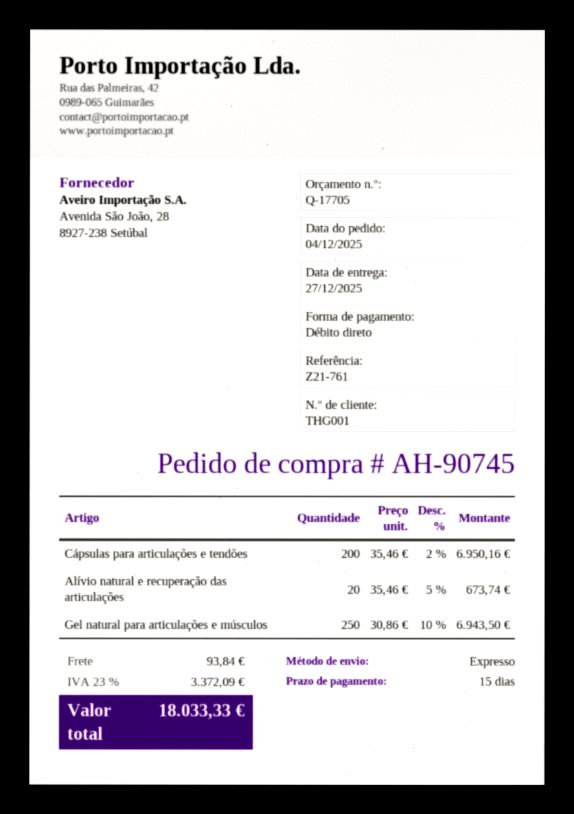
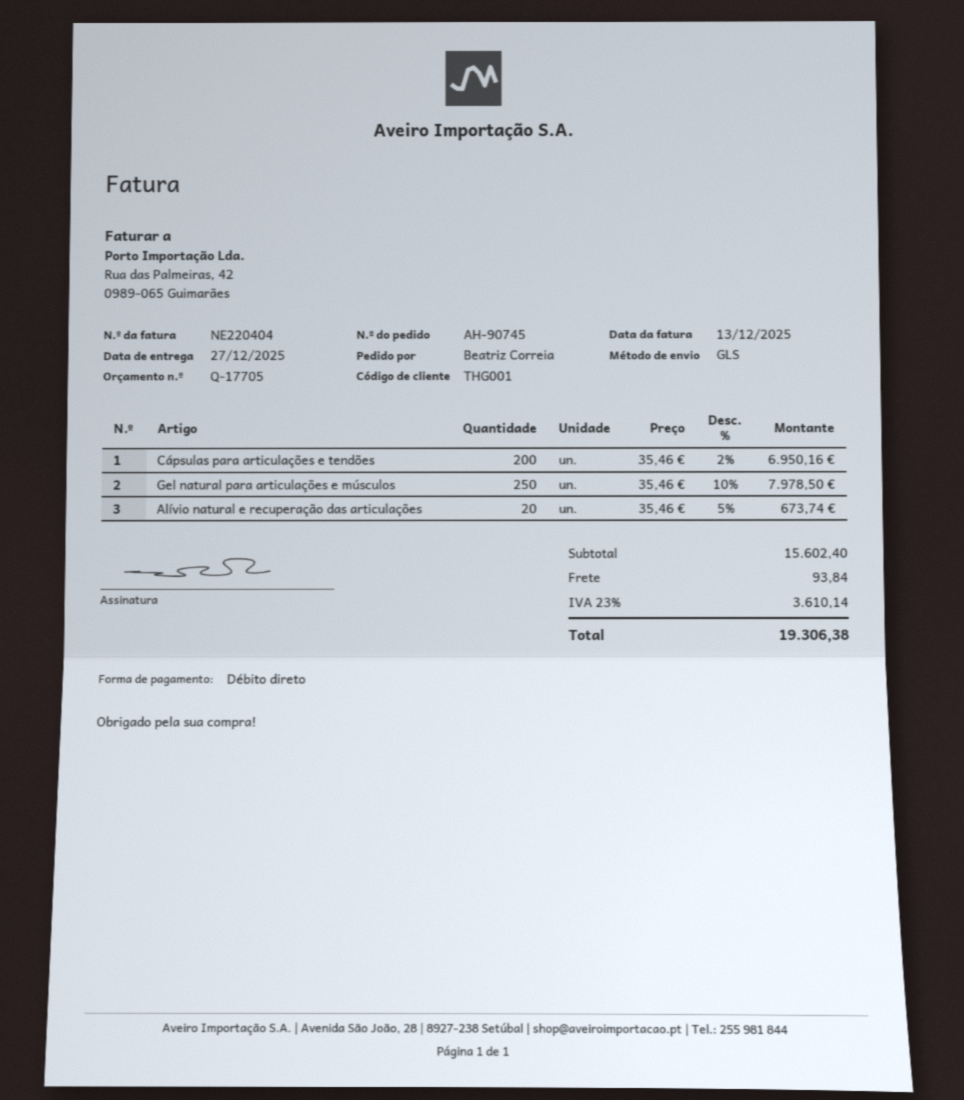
shipping method: express -> GLS
Gel natural para articulações e músculos: 250 x 30.86 - 10% = 6943.50 -> 250 x 35.46 - 10% = 7978.50
tax: 23% = 3372.09 -> 23% = 3610.14
total: 18033.33 -> 19306.38

